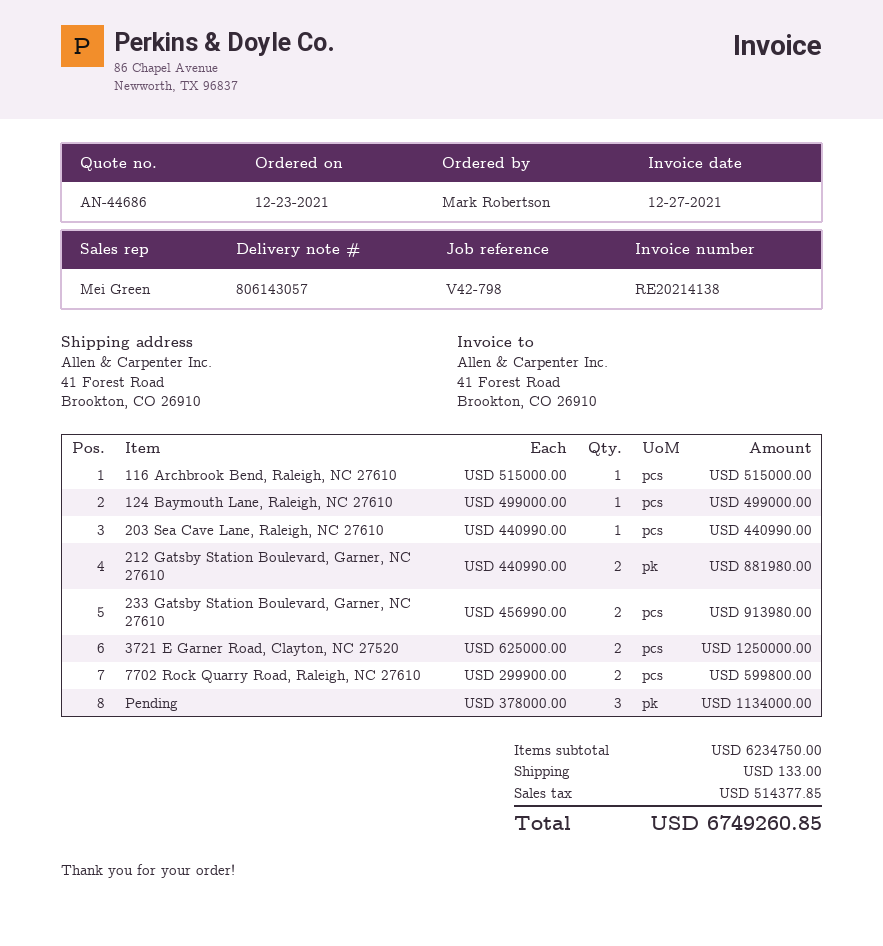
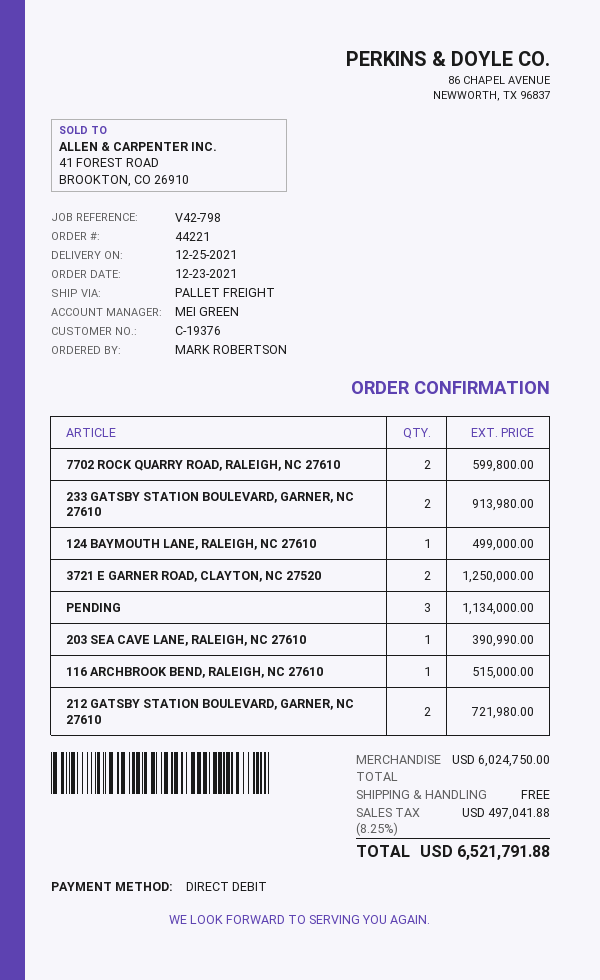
203 Sea Cave Lane, Raleigh, NC 27610: 1 for 440990.00 -> 1 for 390990.00
212 Gatsby Station Boulevard, Garner, NC 27610: 2 for 881980.00 -> 2 for 721980.00
subtotal: 6234750.00 -> 6024750.00
shipping: 133.00 -> 0.00
tax: 514377.85 -> 497041.88
total: 6749260.85 -> 6521791.88

